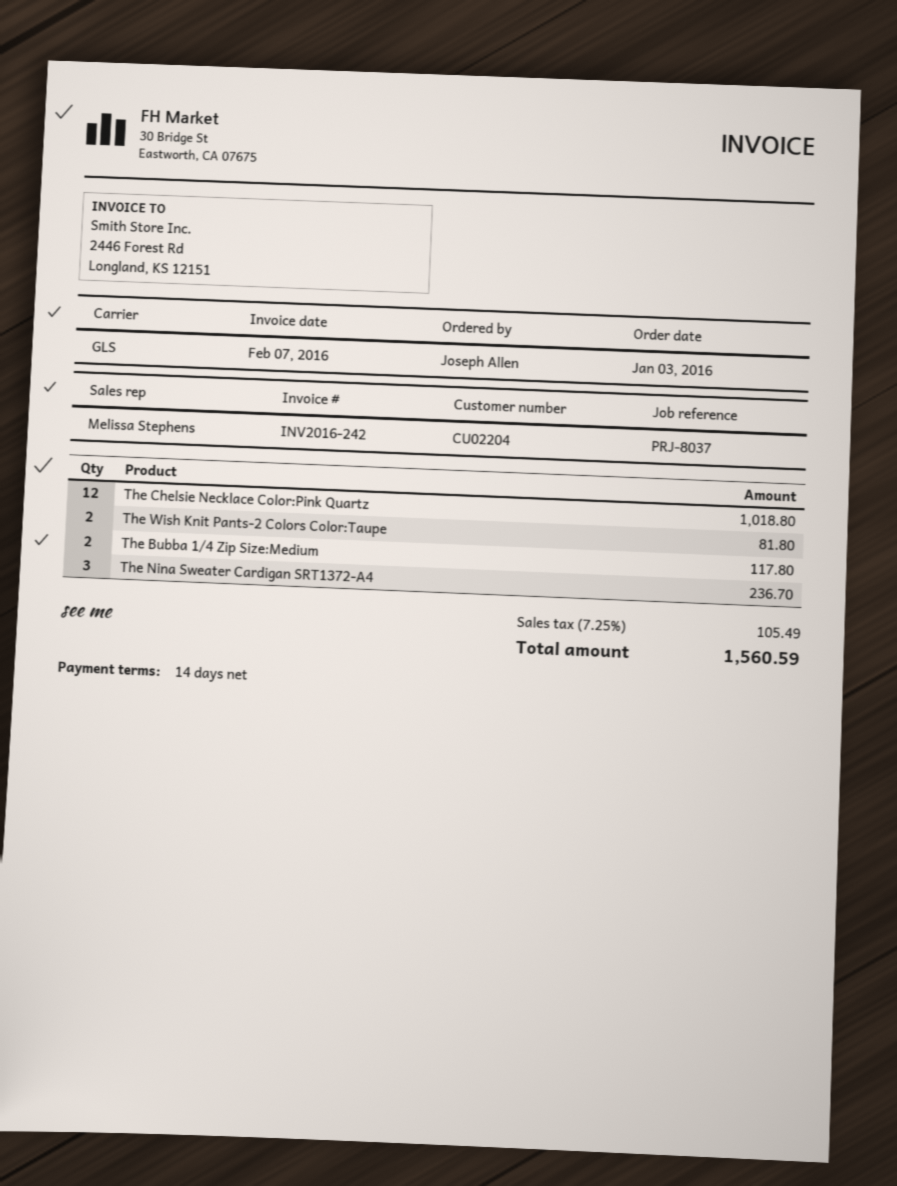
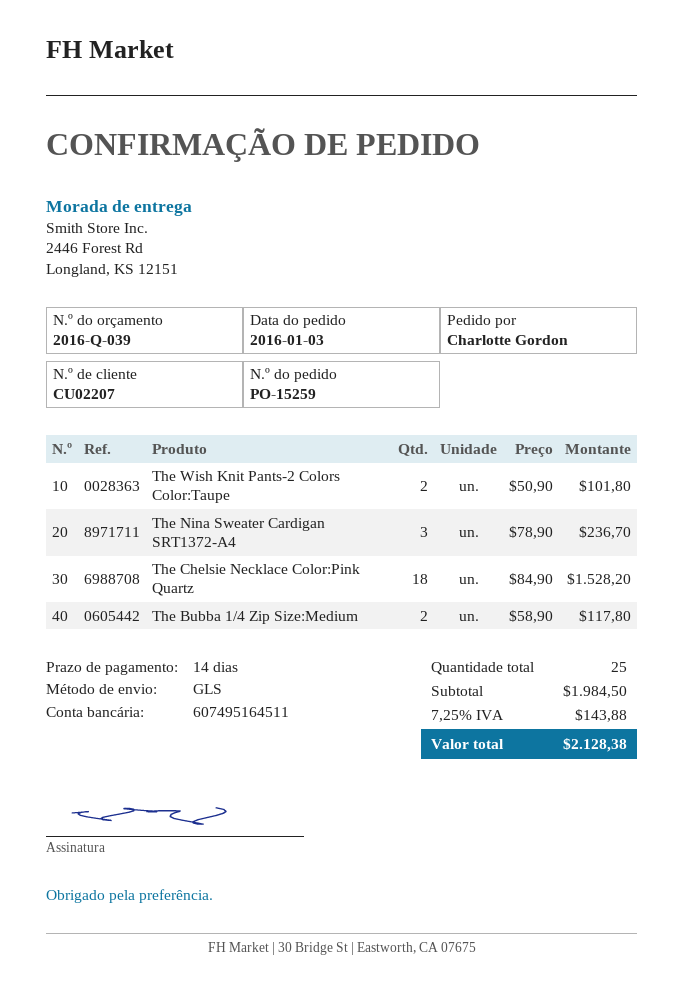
customer number: CU02204 -> CU02207
ordered by: Joseph Allen -> Charlotte Gordon
The Chelsie Necklace Color:Pink Quartz: 12 for 1018.80 -> 18 for 1528.20
The Wish Knit Pants-2 Colors Color:Taupe: 2 for 81.80 -> 2 for 101.80
tax: 7.25% = 105.49 -> 7.25% = 143.88
total: 1560.59 -> 2128.38

